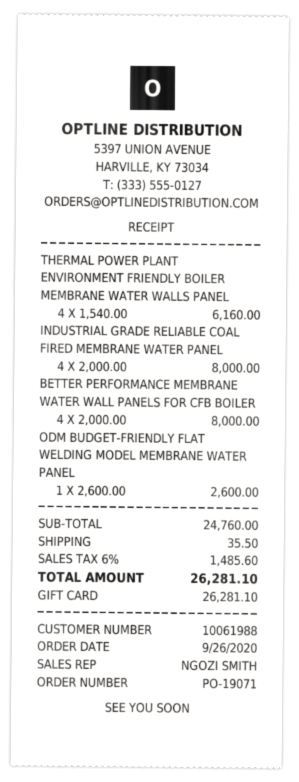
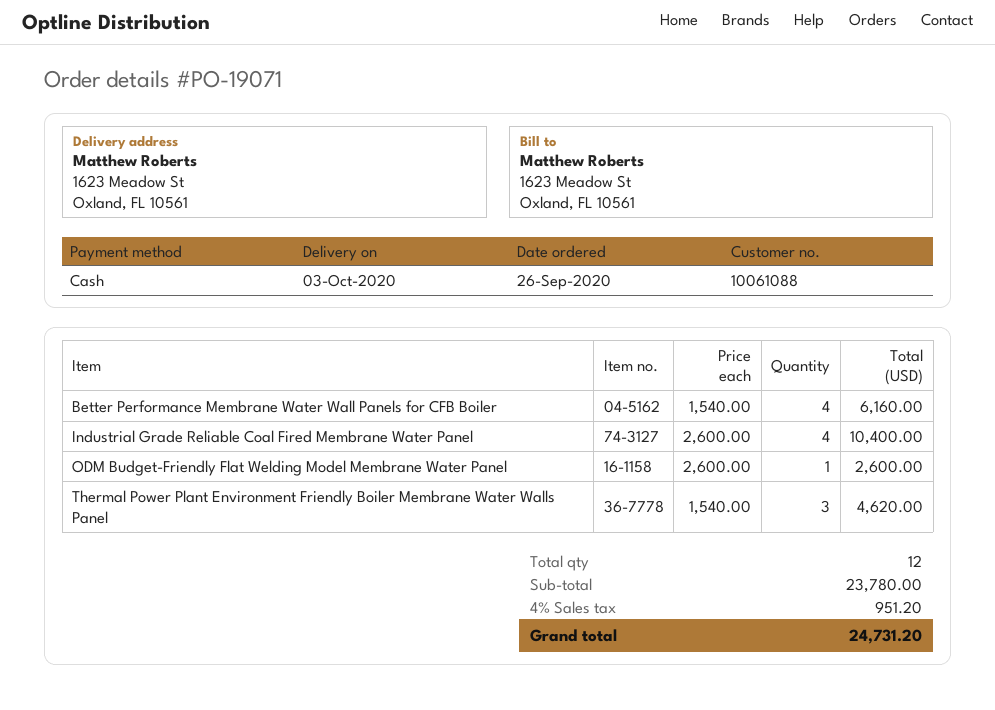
customer number: 10061988 -> 10061088
payment method: gift card -> cash
THERMAL POWER PLANT ENVIRONMENT FRIENDLY BOILER MEMBRANE WATER WALLS PANEL: 4 x 1540.00 = 6160.00 -> 3 x 1540.00 = 4620.00
INDUSTRIAL GRADE RELIABLE COAL FIRED MEMBRANE WATER PANEL: 4 x 2000.00 = 8000.00 -> 4 x 2600.00 = 10400.00
BETTER PERFORMANCE MEMBRANE WATER WALL PANELS FOR CFB BOILER: 4 x 2000.00 = 8000.00 -> 4 x 1540.00 = 6160.00
subtotal: 24760.00 -> 23780.00
shipping: 35.50 -> none
tax: 6% = 1485.60 -> 4% = 951.20
total: 26281.10 -> 24731.20

